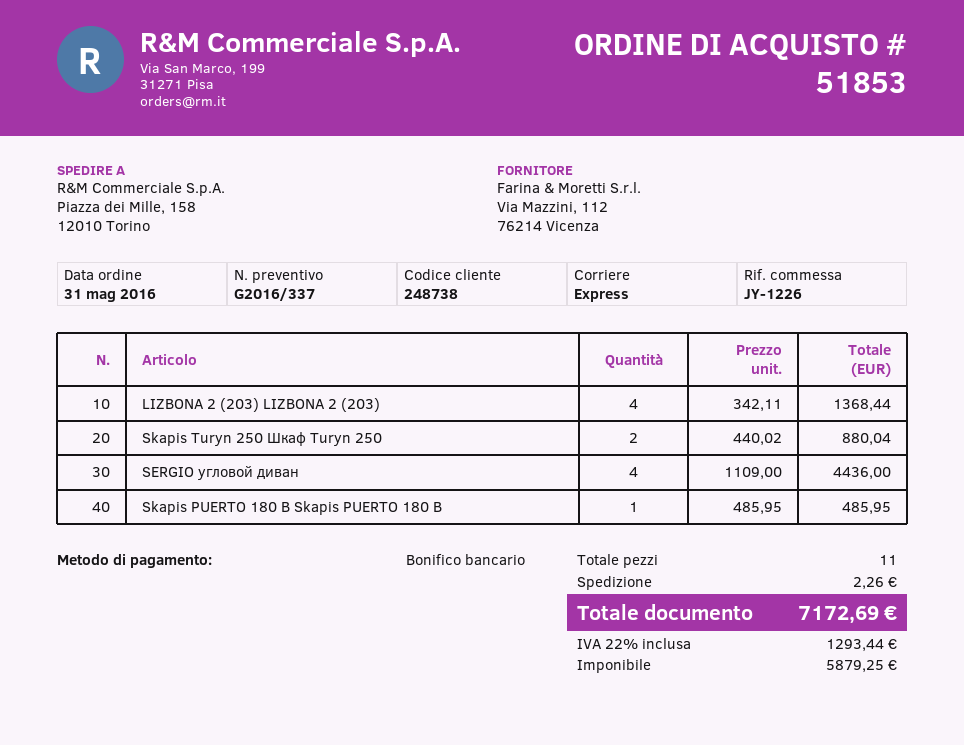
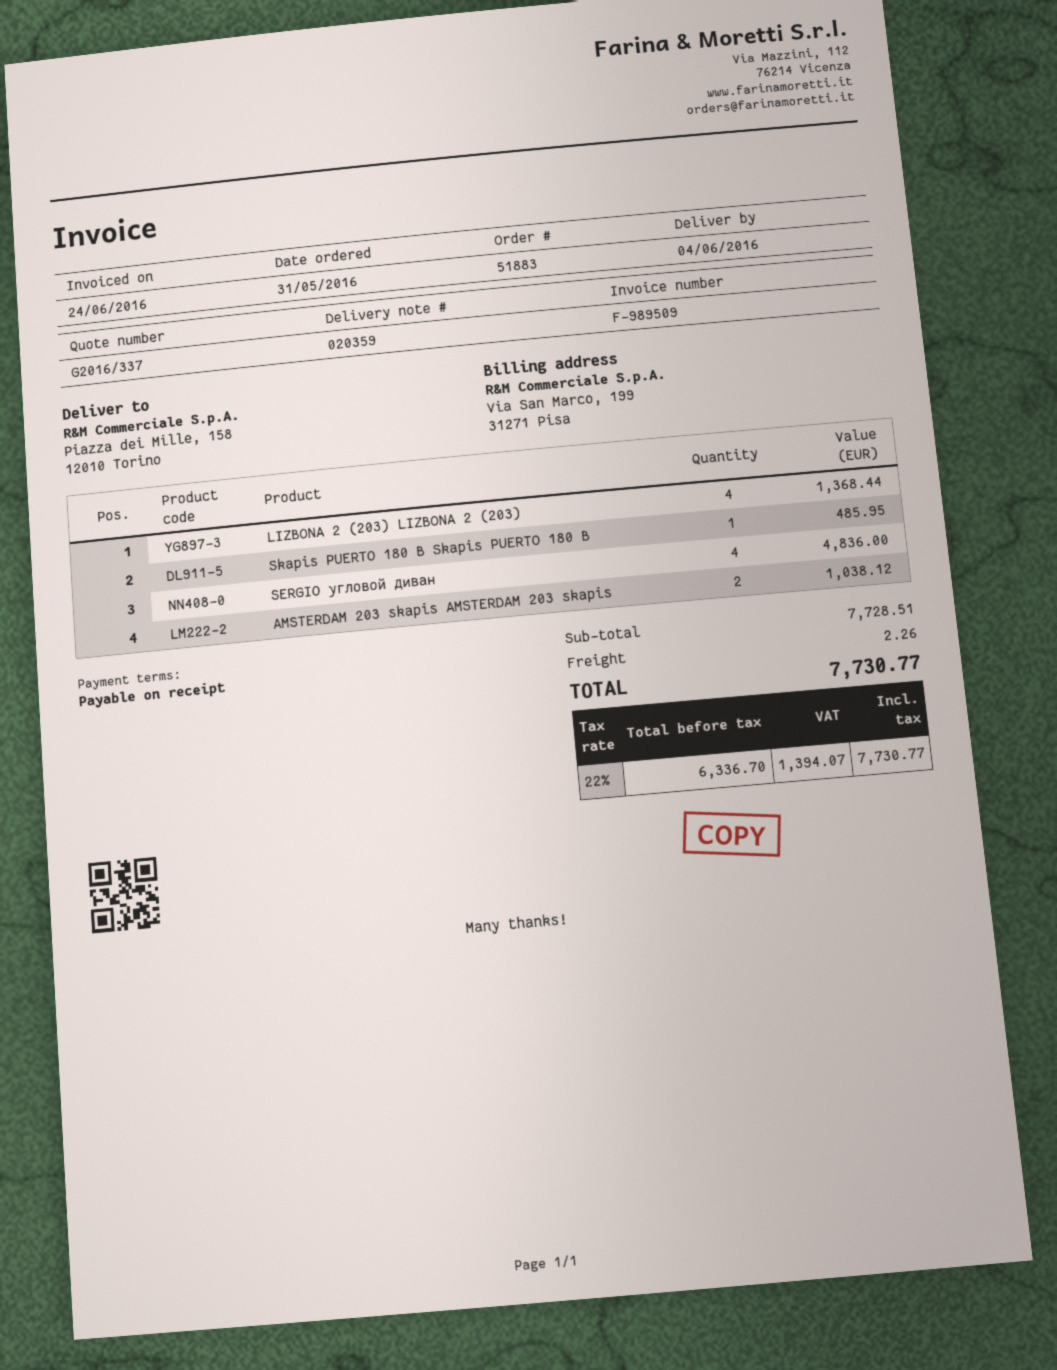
order number: 51853 -> 51883
Skapis Turyn 250 Шкаф Turyn 250: 2 for 880.04 -> none
SERGIO угловой диван: 4 for 4436.00 -> 4 for 4836.00
AMSTERDAM 203 skapis AMSTERDAM 203 skapis: none -> 2 for 1038.12
net: 5879.25 -> 6336.70
tax: 22% = 1293.44 -> 22% = 1394.07
total: 7172.69 -> 7730.77

